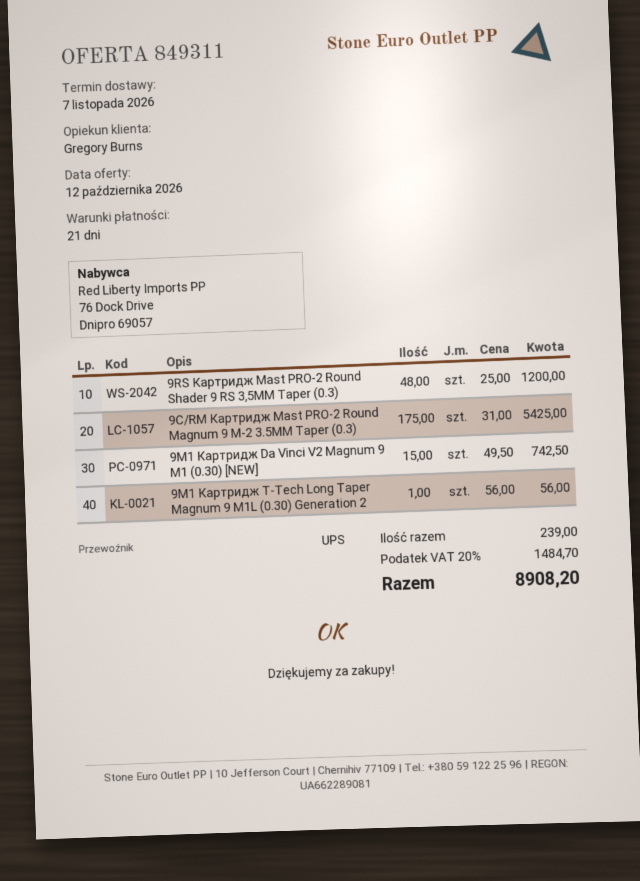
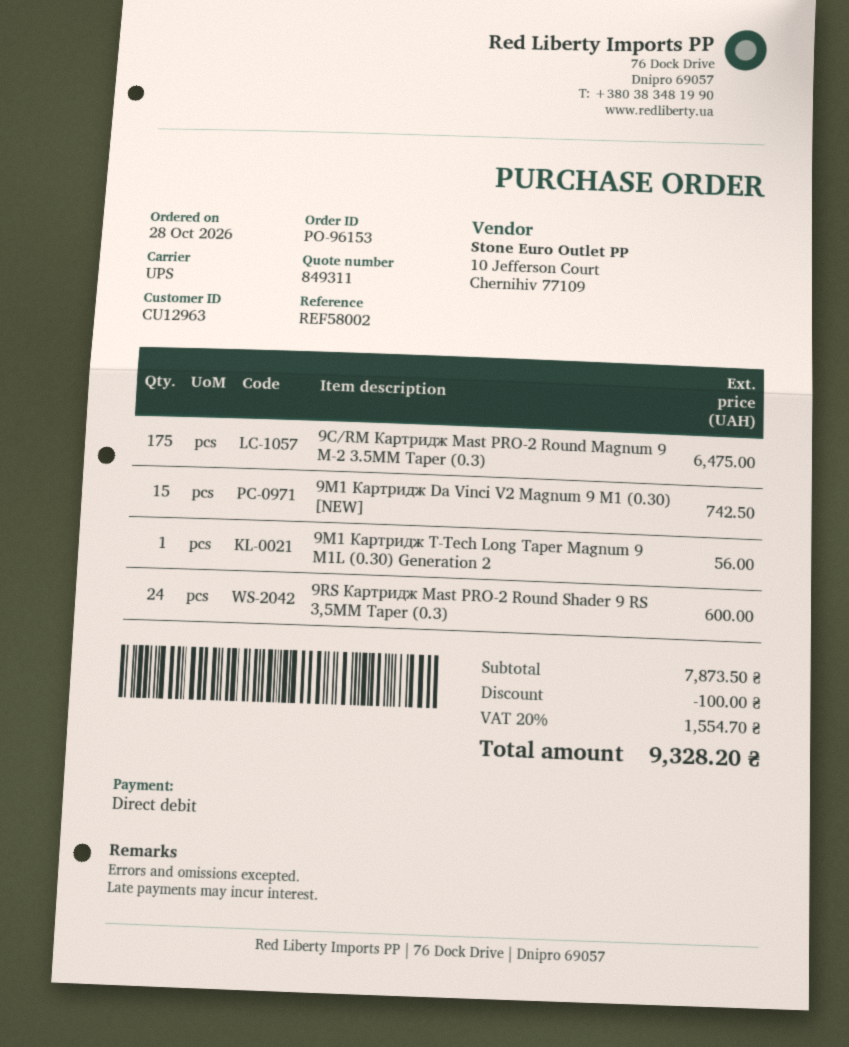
9RS Картридж Mast PRO-2 Round Shader 9 RS 3,5MM Taper (0.3): 48 for 1200.00 -> 24 for 600.00
9C/RM Картридж Mast PRO-2 Round Magnum 9 M-2 3.5MM Taper (0.3): 175 for 5425.00 -> 175 for 6475.00
discount: none -> 100.00
tax: 20% = 1484.70 -> 20% = 1554.70
total: 8908.20 -> 9328.20

